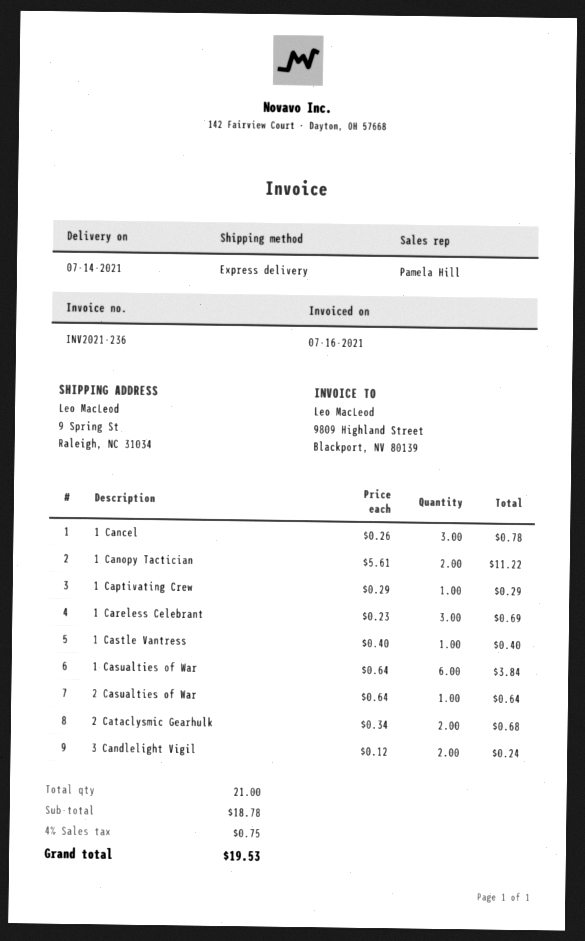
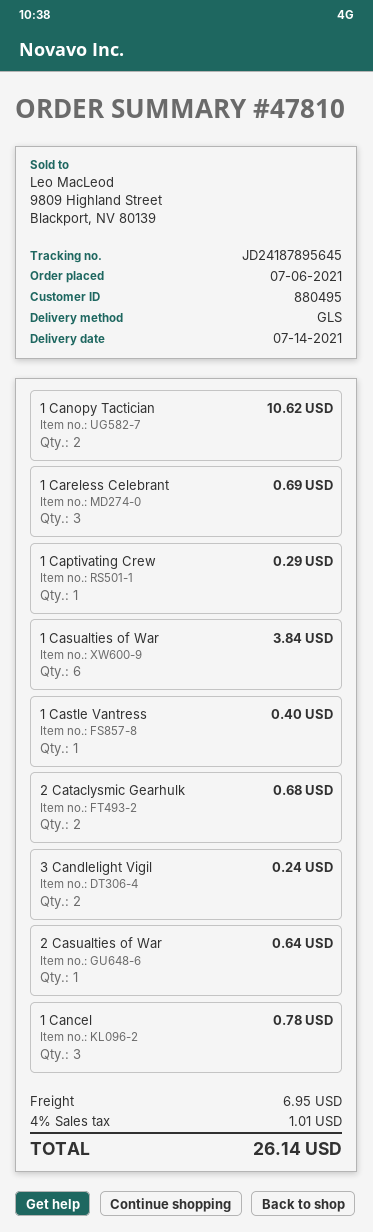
shipping method: express -> GLS
1 Canopy Tactician: 2 for 11.22 -> 2 for 10.62
shipping: none -> 6.95
tax: 4% = 0.75 -> 4% = 1.01
total: 19.53 -> 26.14

